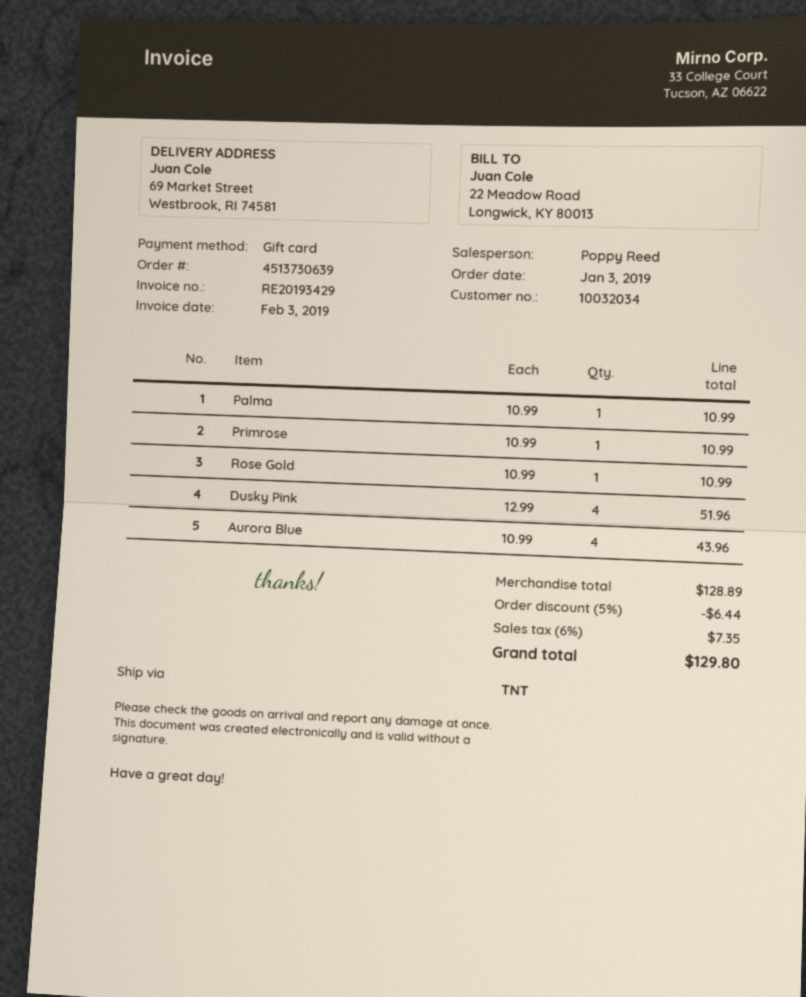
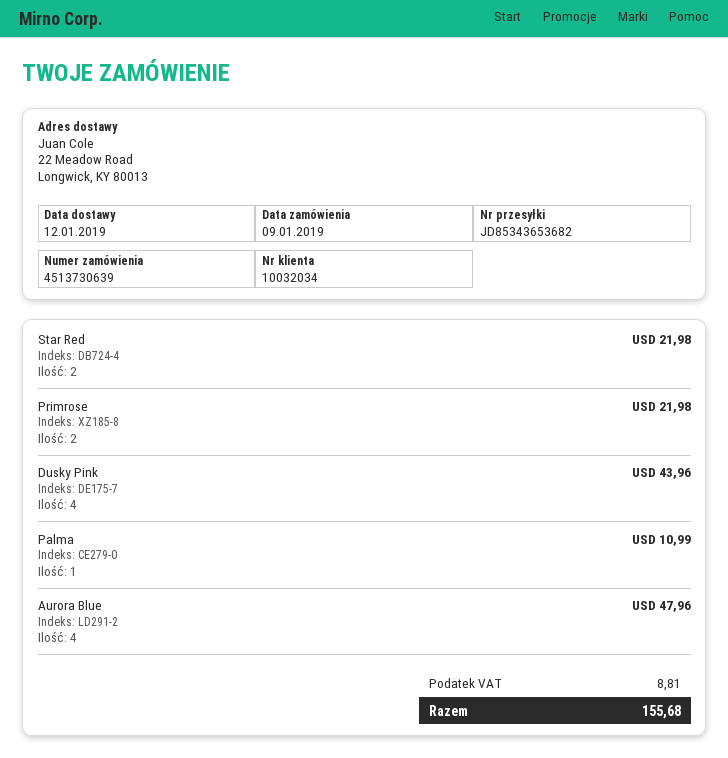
order date: 2019-01-03 -> 2019-01-09
ship to: 69 Market Street, Westbrook, RI 74581 -> 22 Meadow Road, Longwick, KY 80013
Primrose: 1 for 10.99 -> 2 for 21.98
Rose Gold: 1 for 10.99 -> none
Dusky Pink: 4 for 51.96 -> 4 for 43.96
Aurora Blue: 4 for 43.96 -> 4 for 47.96
Star Red: none -> 2 for 21.98
discount: 5% = 6.44 -> none
tax: 7.35 -> 8.81
total: 129.80 -> 155.68

